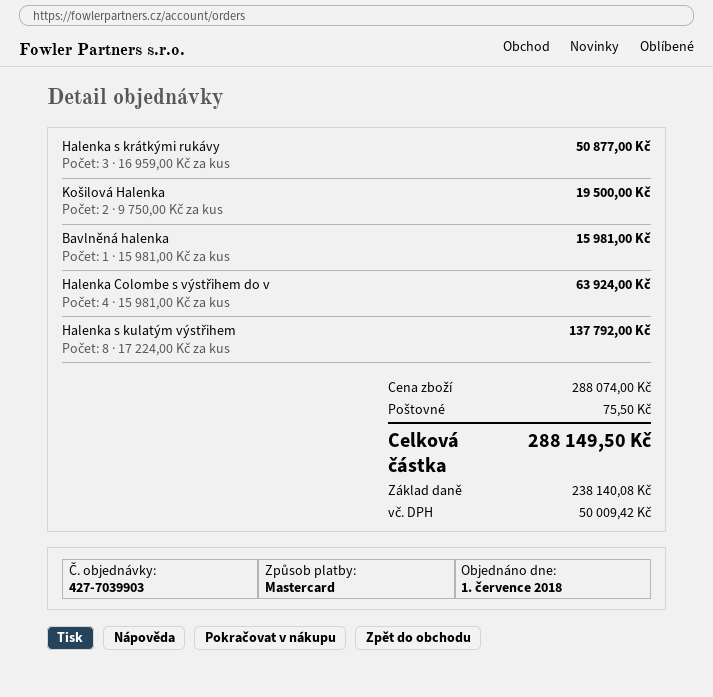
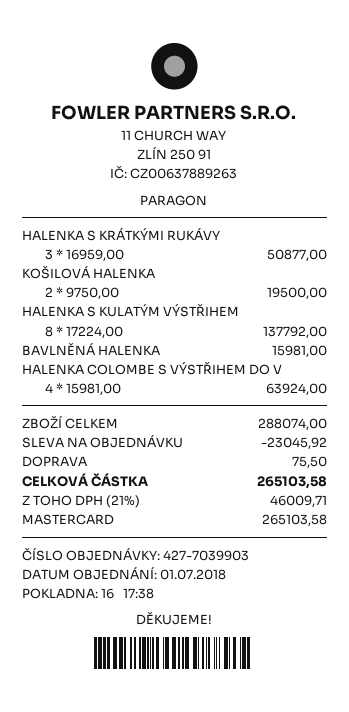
discount: none -> 23045.92
tax: 50009.42 -> 46009.71
total: 288149.50 -> 265103.58

